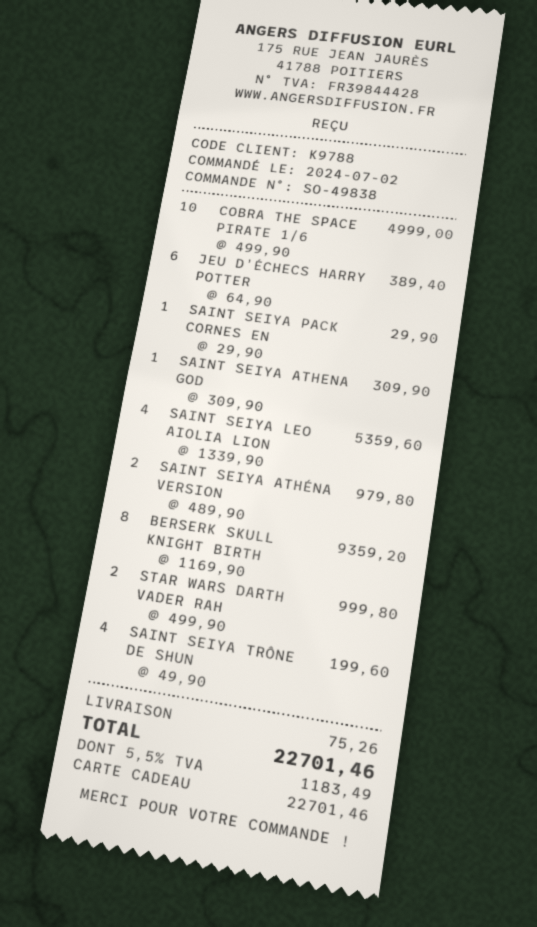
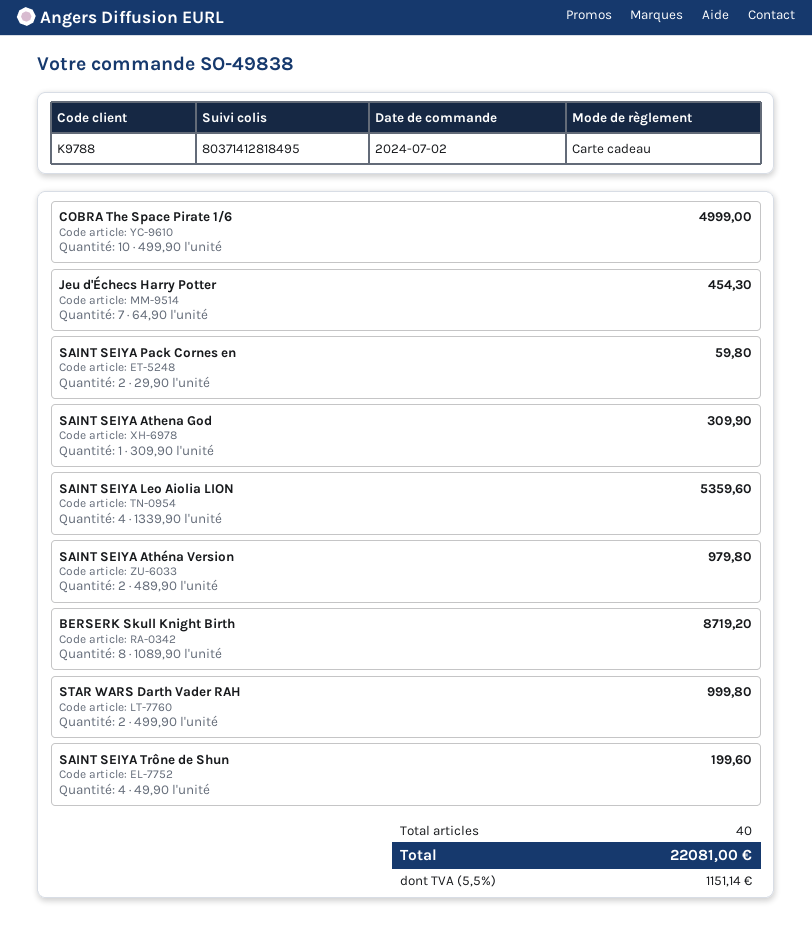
JEU D'ÉCHECS HARRY POTTER: 6 x 64.90 = 389.40 -> 7 x 64.90 = 454.30
SAINT SEIYA PACK CORNES EN: 1 x 29.90 = 29.90 -> 2 x 29.90 = 59.80
BERSERK SKULL KNIGHT BIRTH: 8 x 1169.90 = 9359.20 -> 8 x 1089.90 = 8719.20
shipping: 75.26 -> none
tax: 5.5% = 1183.49 -> 5.5% = 1151.14
total: 22701.46 -> 22081.00

